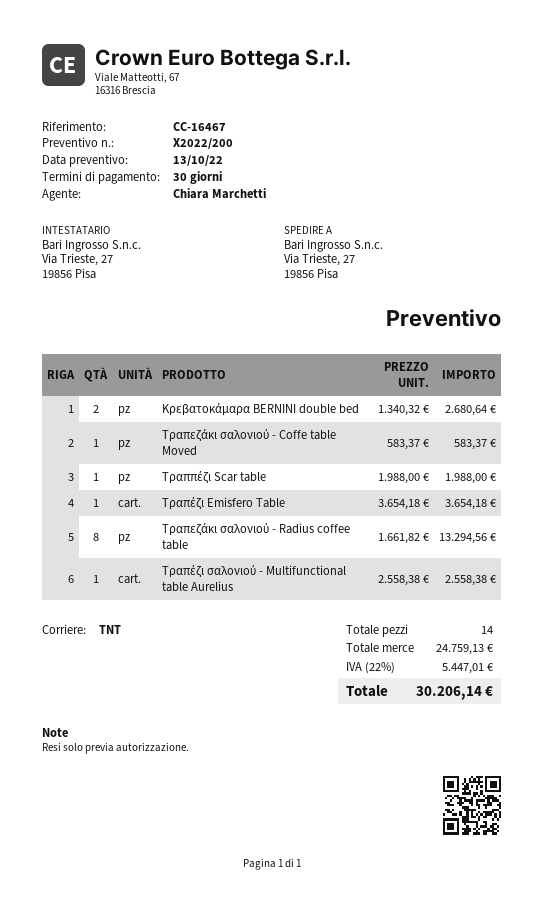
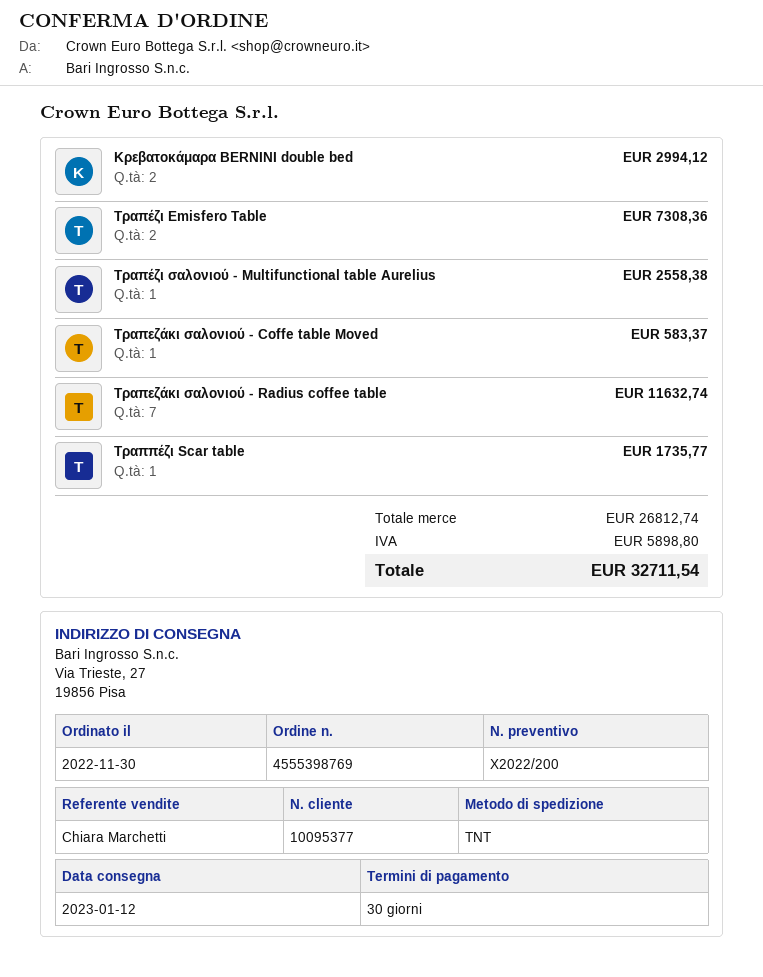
Κρεβατοκάμαρα BERNINI double bed: 2 for 2680.64 -> 2 for 2994.12
Τραππέζι Scar table: 1 for 1988.00 -> 1 for 1735.77
Τραπέζι Emisfero Table: 1 for 3654.18 -> 2 for 7308.36
Τραπεζάκι σαλονιού - Radius coffee table: 8 for 13294.56 -> 7 for 11632.74
subtotal: 24759.13 -> 26812.74
tax: 5447.01 -> 5898.80
total: 30206.14 -> 32711.54

